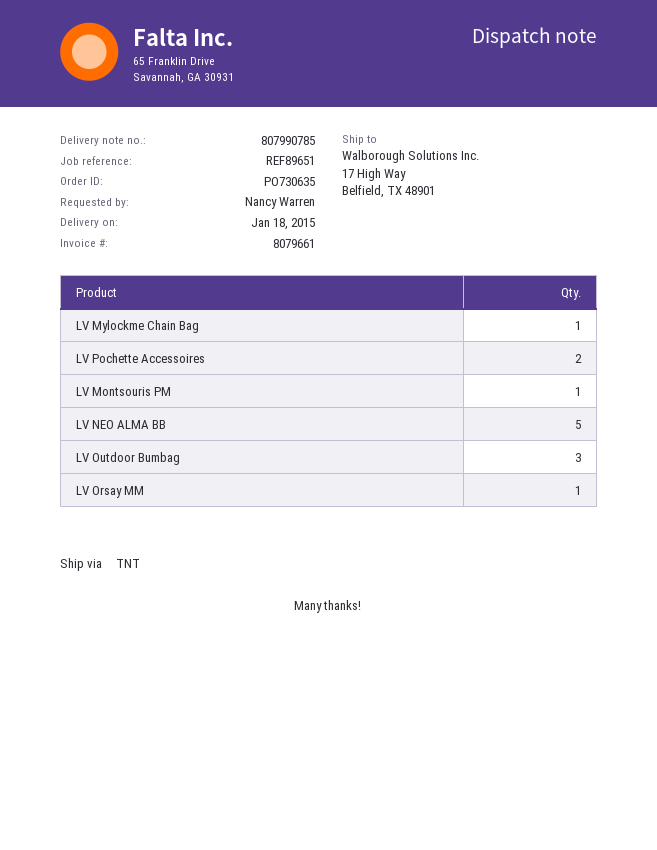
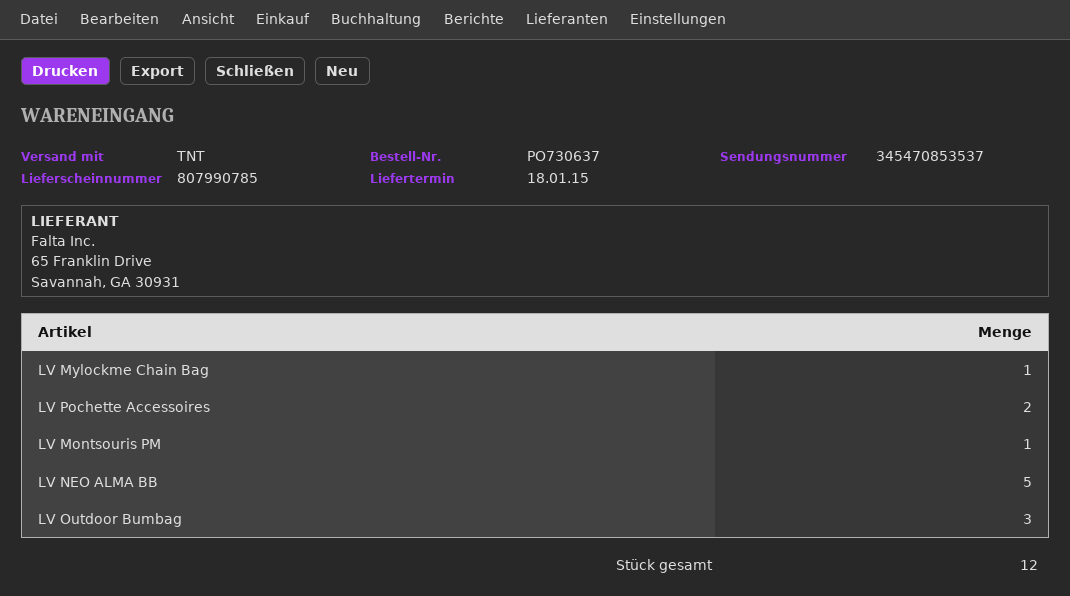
order number: PO730635 -> PO730637
LV Orsay MM: 1 -> none

